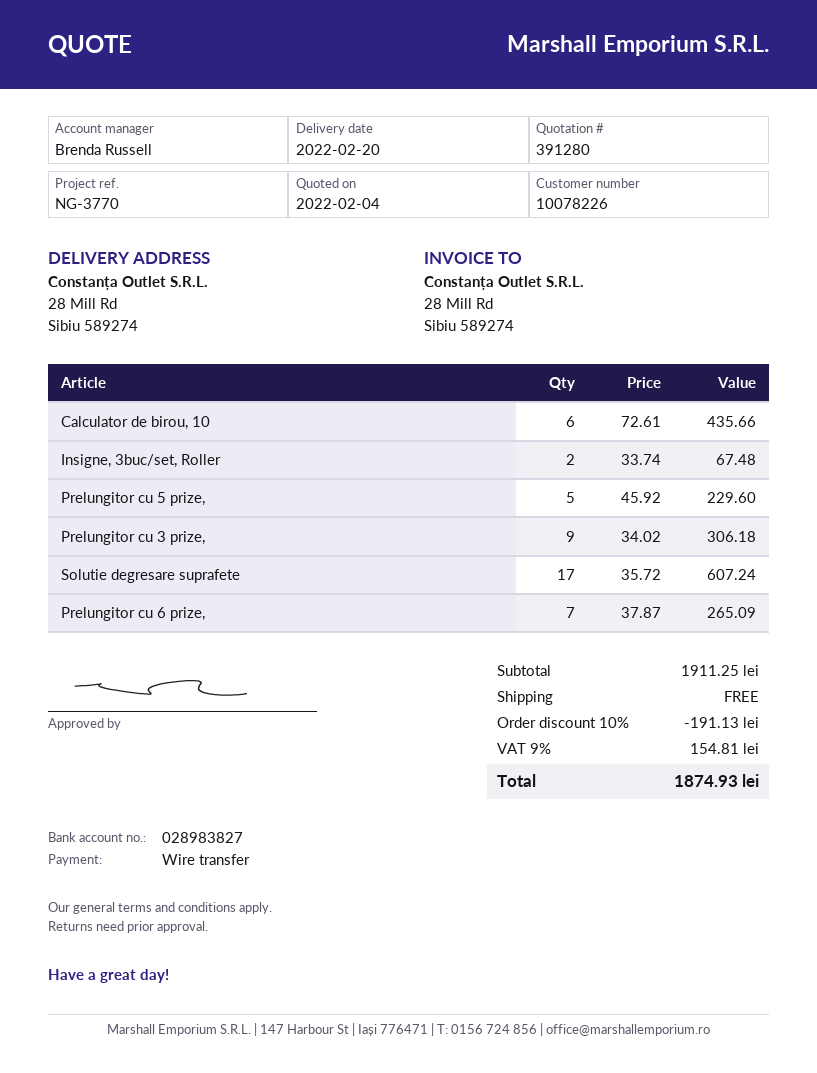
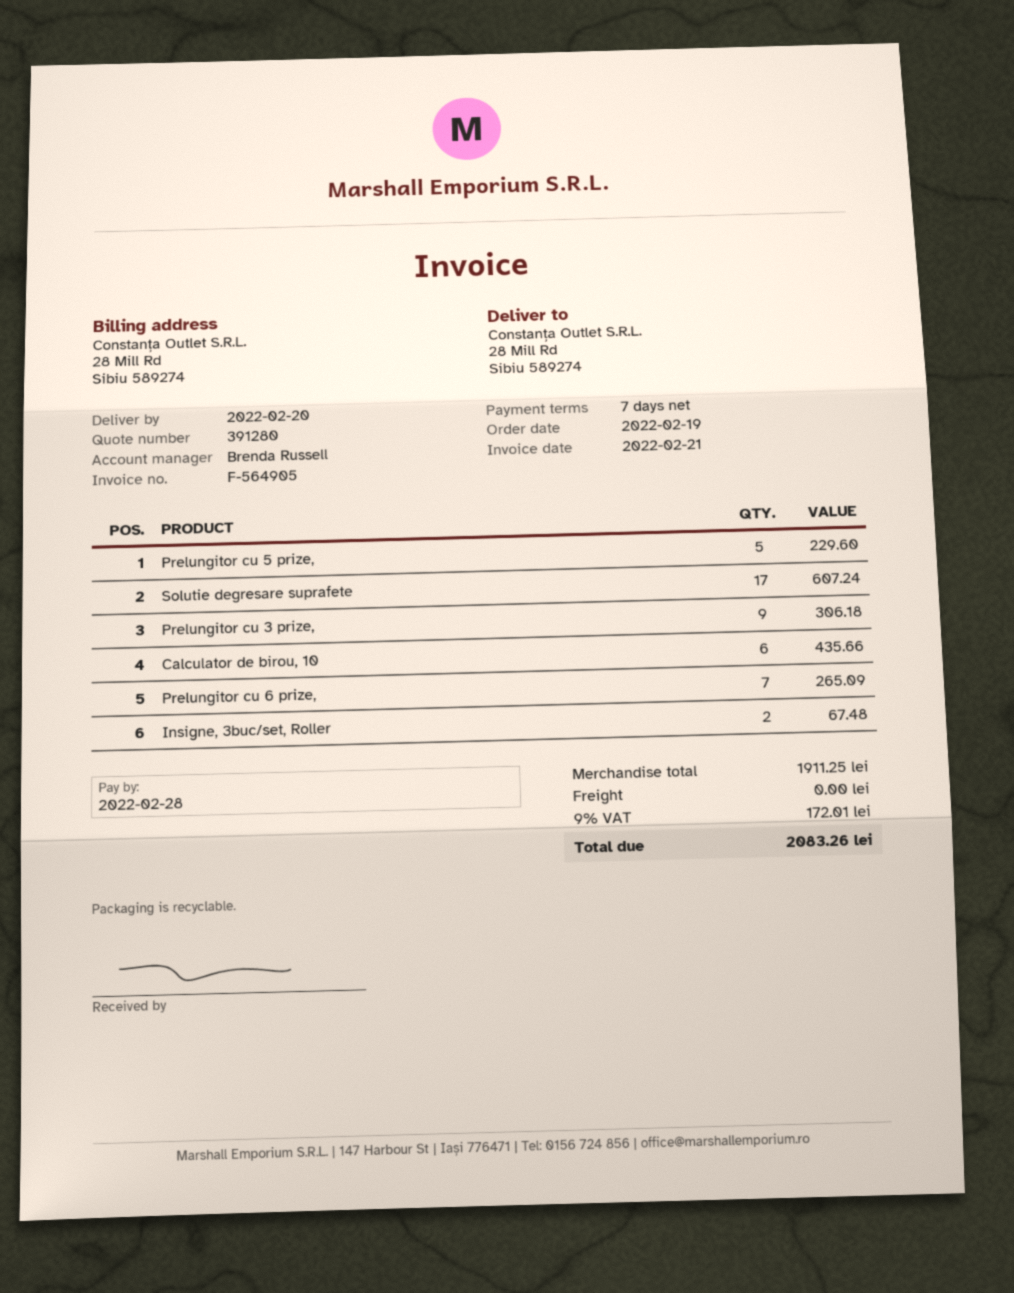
discount: 10% = 191.13 -> none
tax: 9% = 154.81 -> 9% = 172.01
total: 1874.93 -> 2083.26

